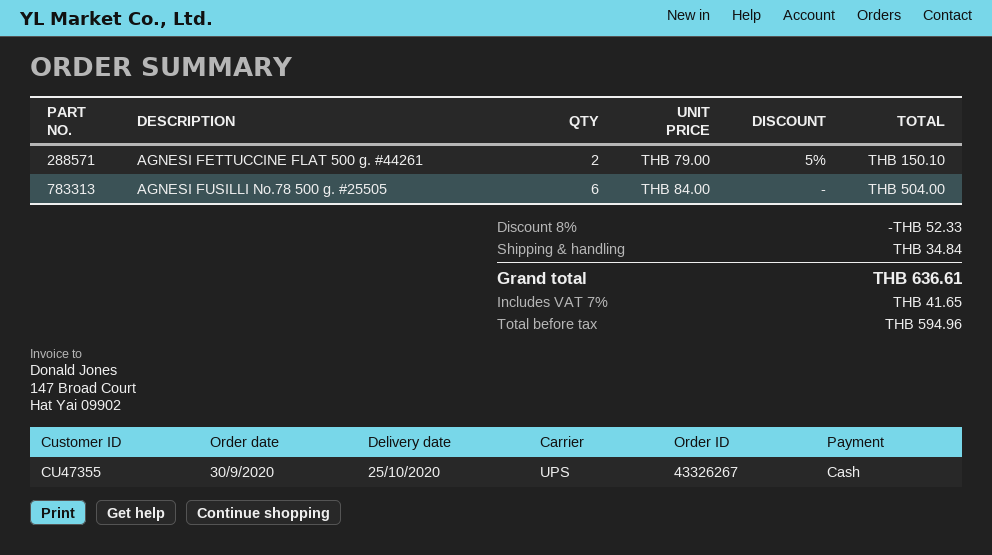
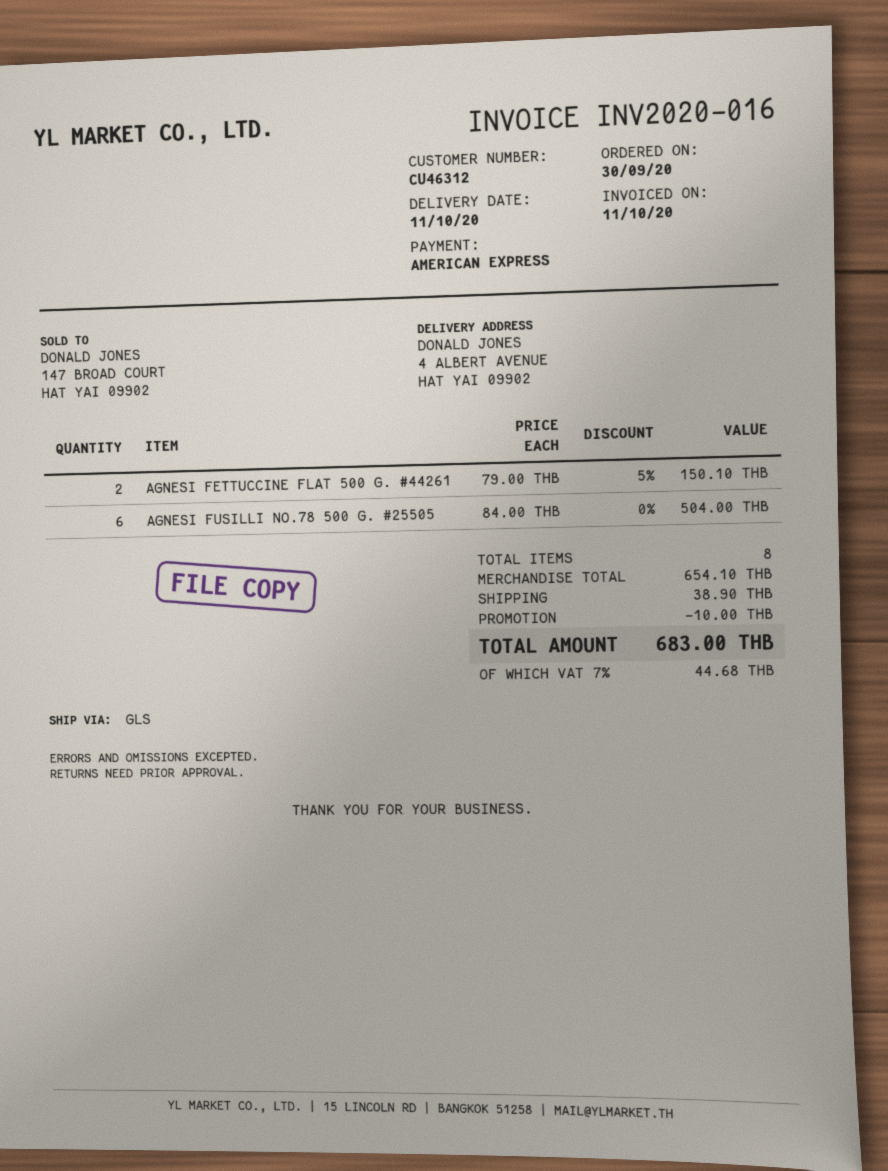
delivery date: 2020-10-25 -> 2020-10-11
customer number: CU47355 -> CU46312
payment method: cash -> American Express
shipping method: UPS -> GLS
discount: 52.33 -> 10.00
shipping: 34.84 -> 38.90
tax: 7% = 41.65 -> 7% = 44.68
total: 636.61 -> 683.00

